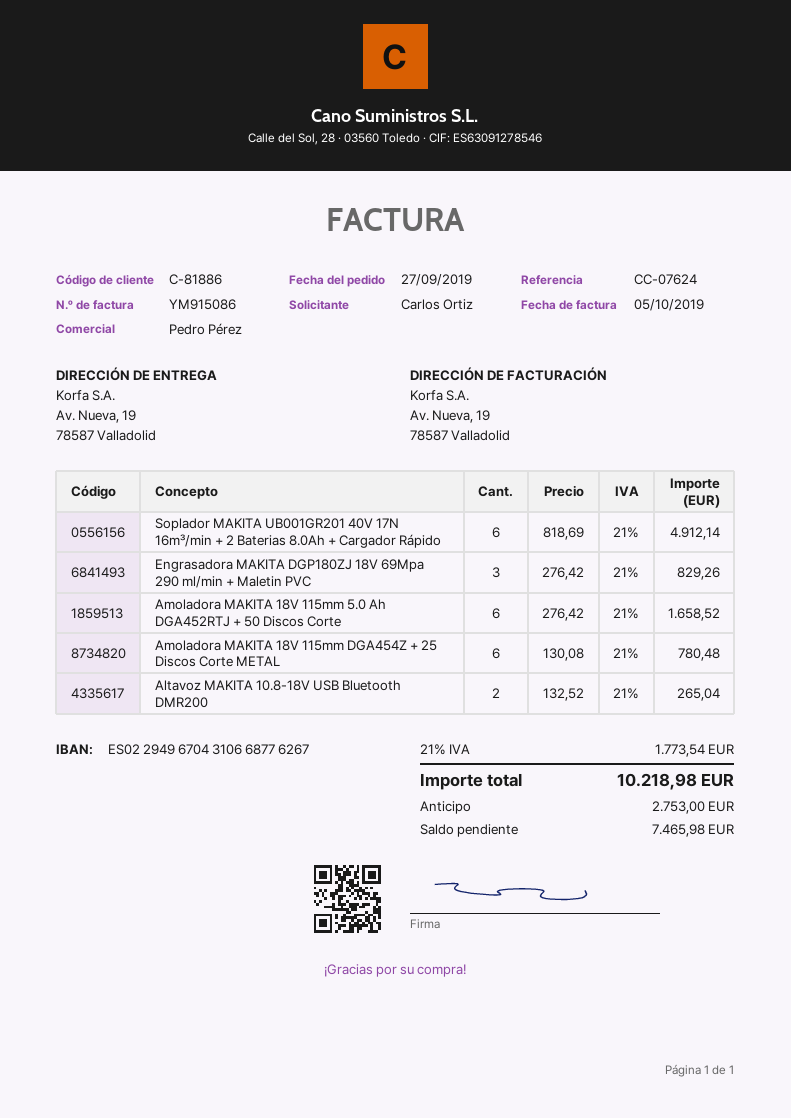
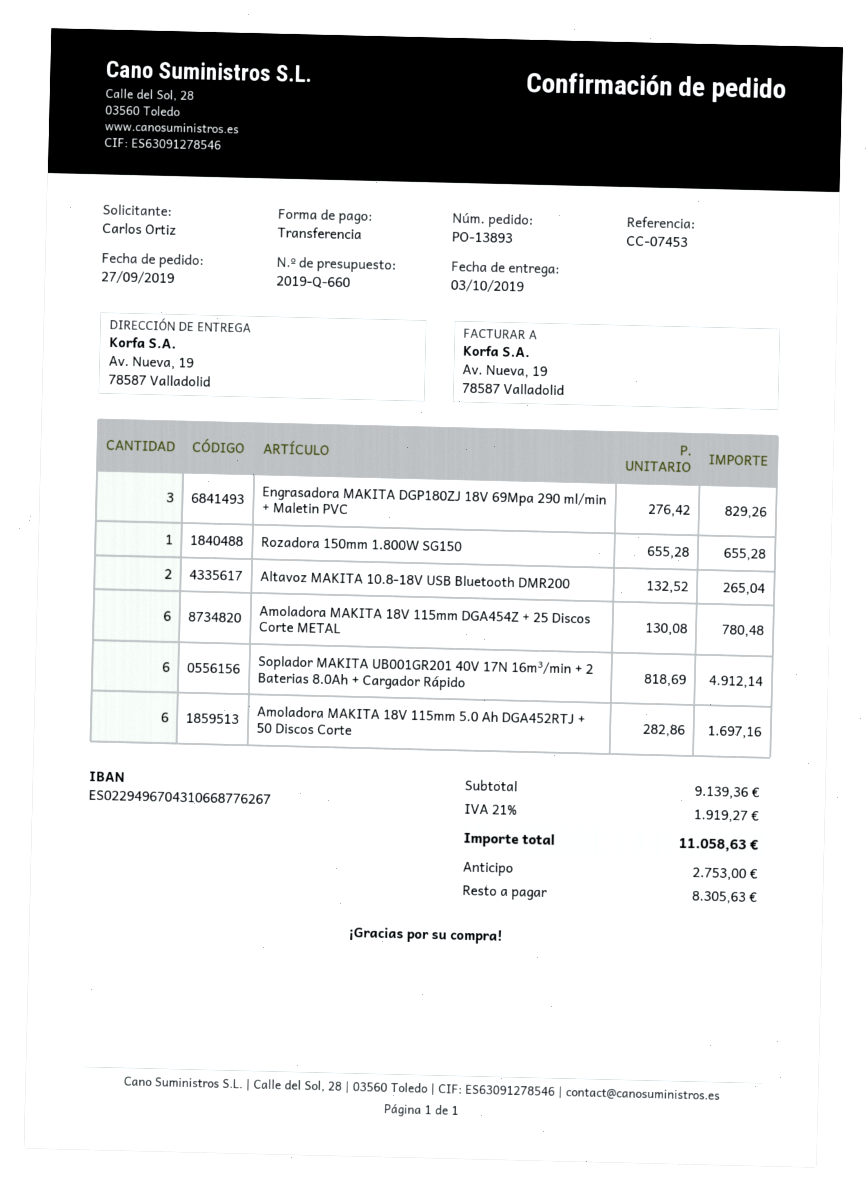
reference: CC-07624 -> CC-07453
Amoladora MAKITA 18V 115mm 5.0 Ah DGA452RTJ + 50 Discos Corte: 6 x 276.42 = 1658.52 -> 6 x 282.86 = 1697.16
Rozadora 150mm 1.800W SG150: none -> 1 x 655.28 = 655.28
tax: 21% = 1773.54 -> 21% = 1919.27
total: 10218.98 -> 11058.63
balance: 7465.98 -> 8305.63

